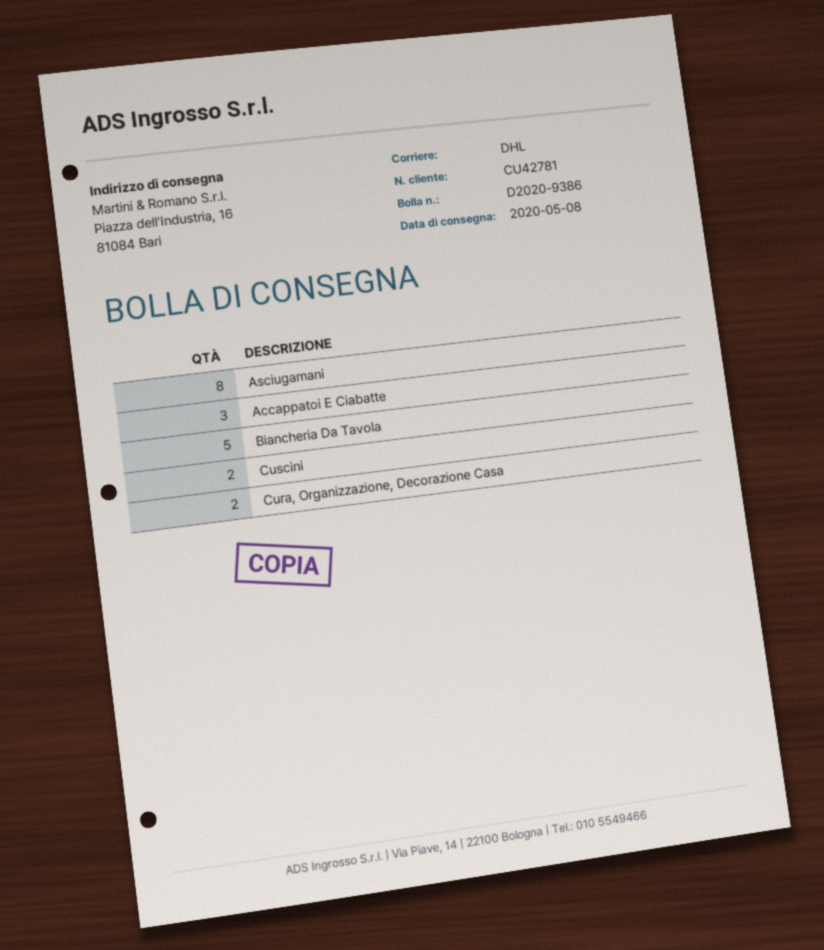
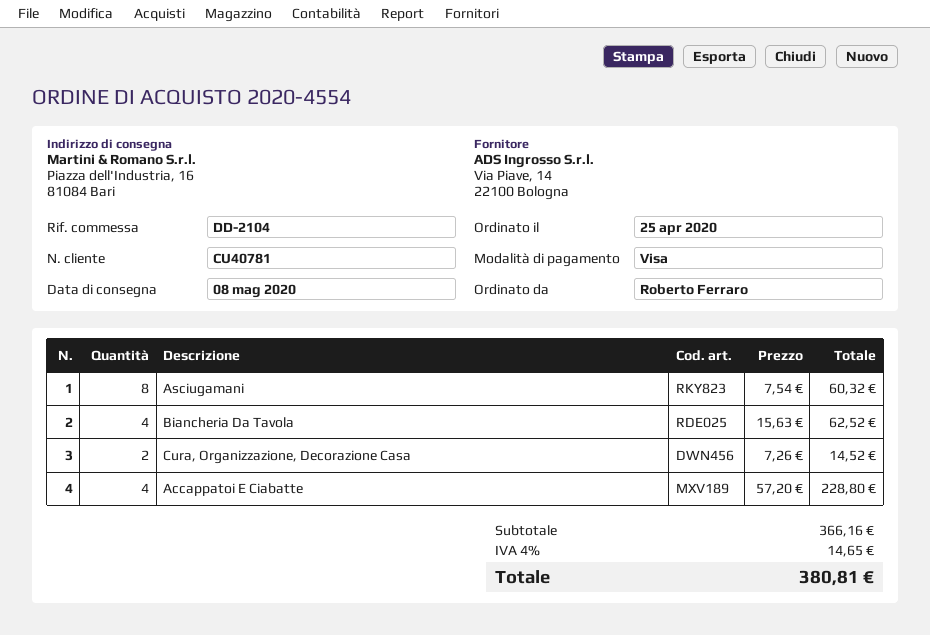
customer number: CU42781 -> CU40781
Accappatoi E Ciabatte: 3 -> 4
Biancheria Da Tavola: 5 -> 4
Cuscini: 2 -> none

